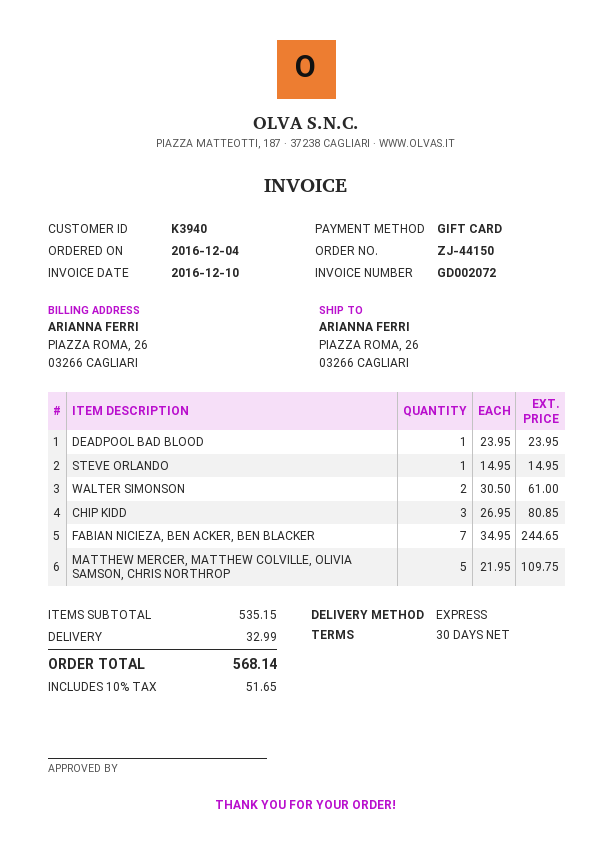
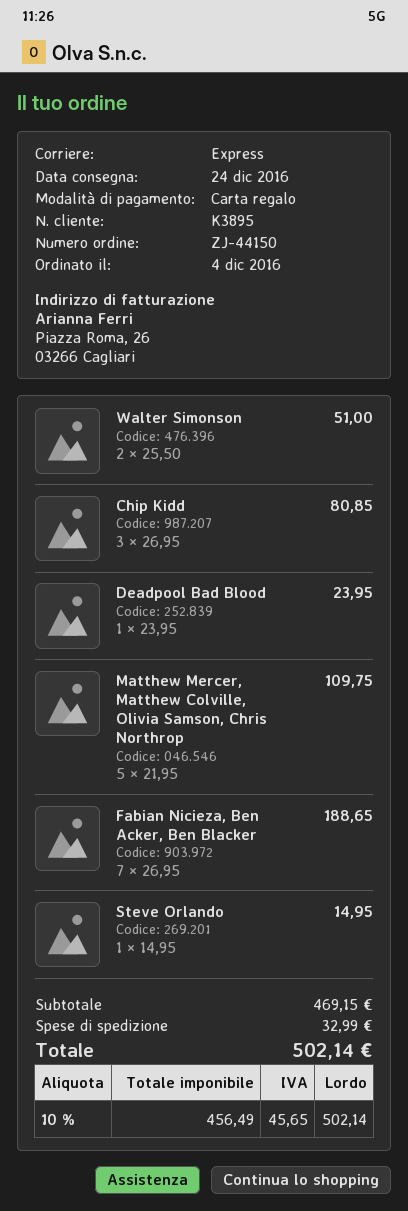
customer number: K3940 -> K3895
WALTER SIMONSON: 2 x 30.50 = 61.00 -> 2 x 25.50 = 51.00
FABIAN NICIEZA, BEN ACKER, BEN BLACKER: 7 x 34.95 = 244.65 -> 7 x 26.95 = 188.65
subtotal: 535.15 -> 469.15
tax: 10% = 51.65 -> 10% = 45.65
total: 568.14 -> 502.14

